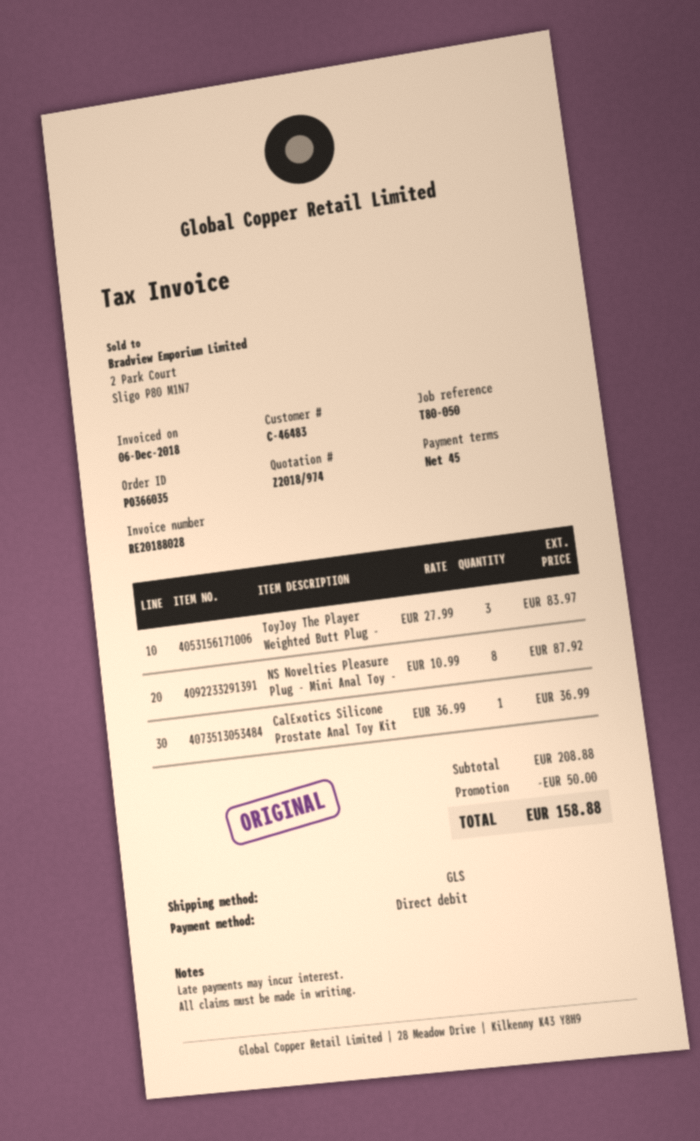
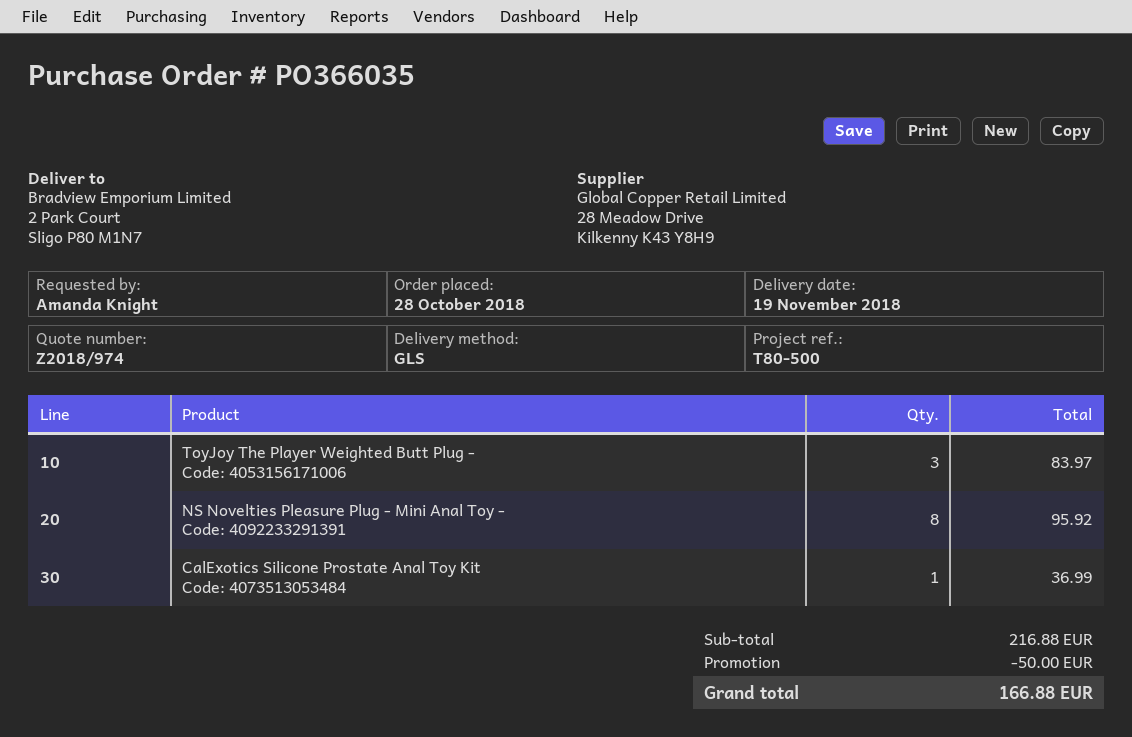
reference: T80-050 -> T80-500
NS Novelties Pleasure Plug - Mini Anal Toy -: 8 for 87.92 -> 8 for 95.92
subtotal: 208.88 -> 216.88
total: 158.88 -> 166.88

